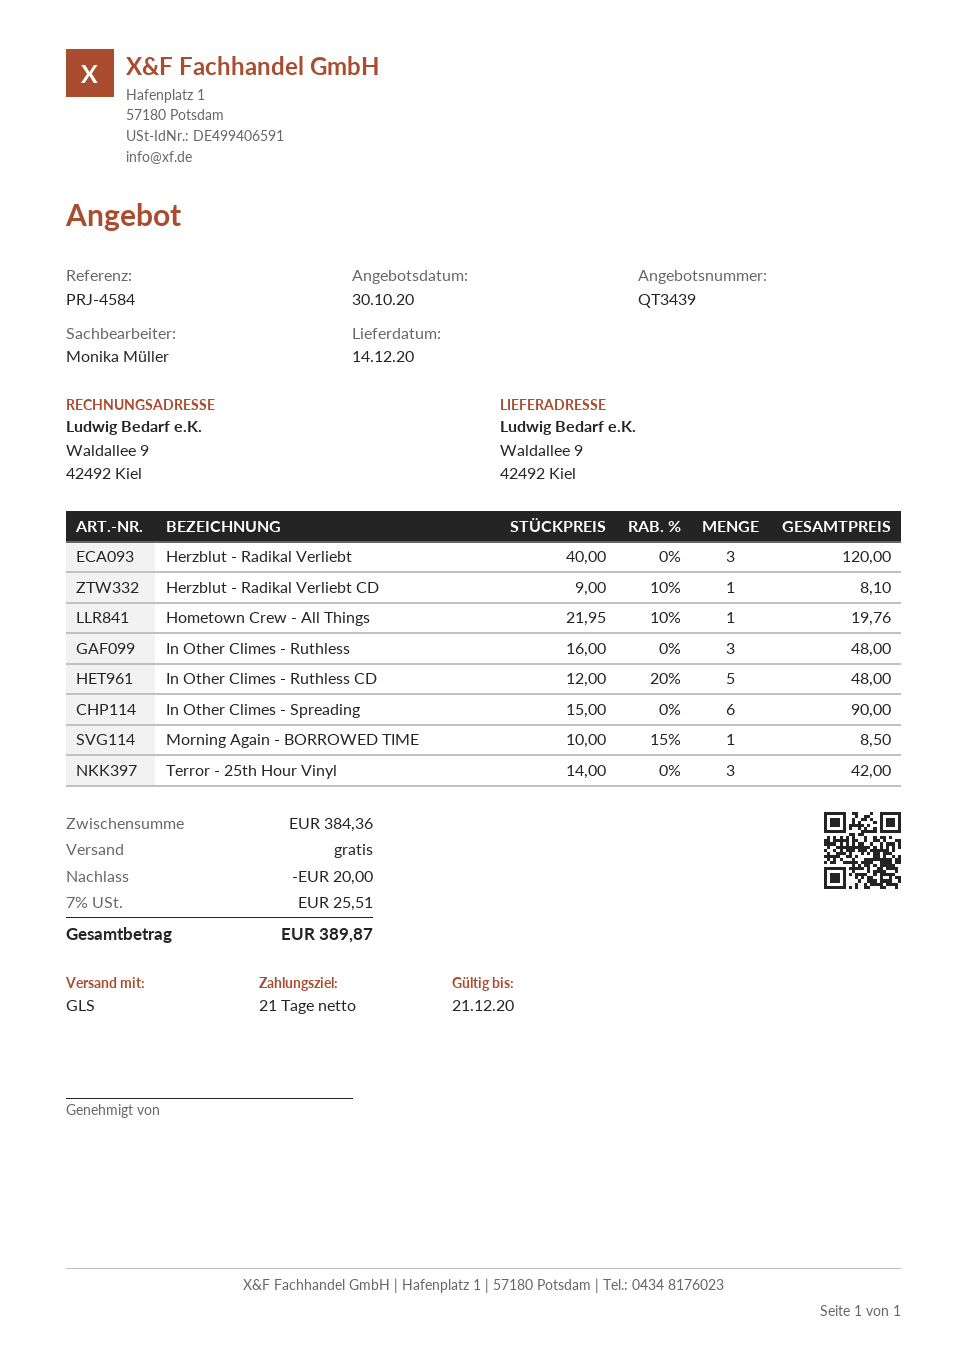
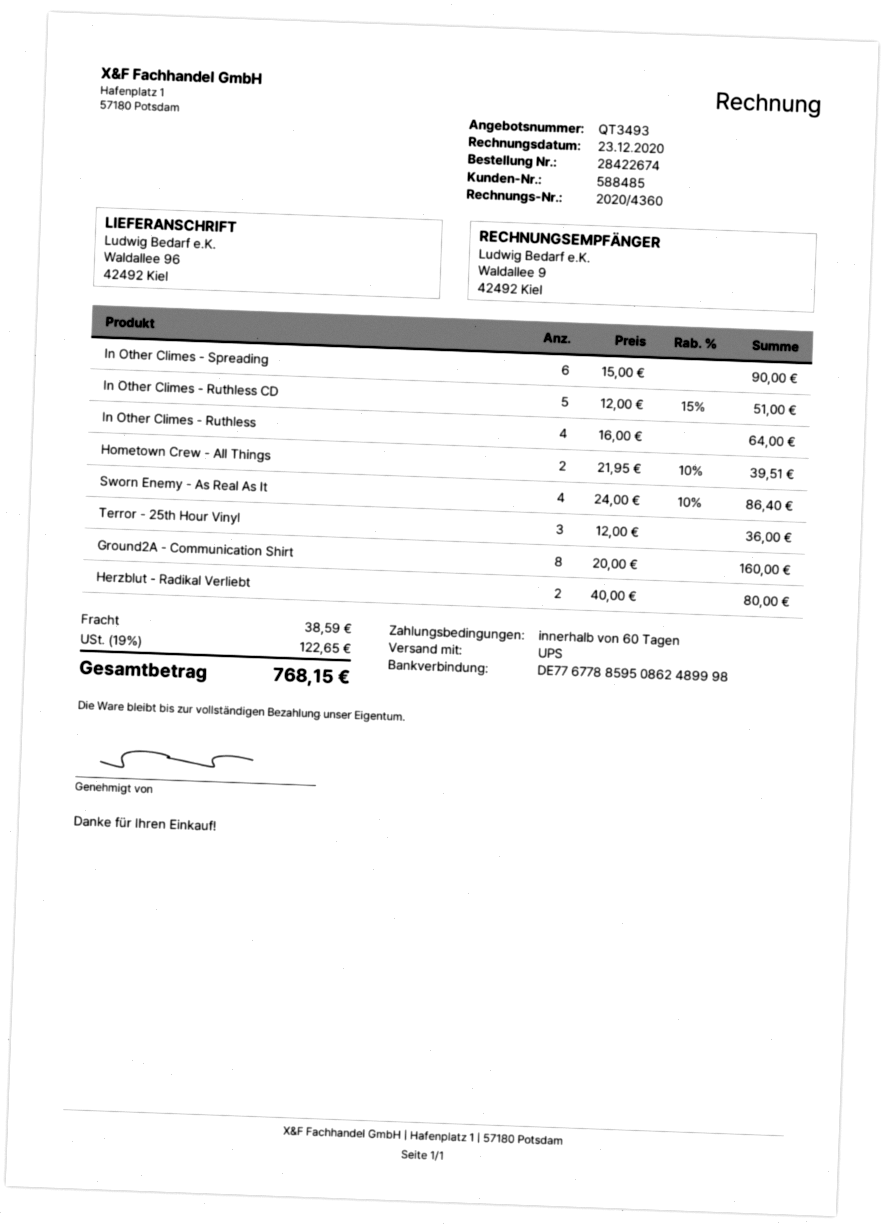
quote number: QT3439 -> QT3493
payment terms: 21 days -> 60 days
shipping method: GLS -> UPS
ship to: Waldallee 9, 42492 Kiel -> Waldallee 96, 42492 Kiel
Herzblut - Radikal Verliebt: 3 x 40.00 = 120.00 -> 2 x 40.00 = 80.00
Herzblut - Radikal Verliebt CD: 1 x 9.00 - 10% = 8.10 -> none
Hometown Crew - All Things: 1 x 21.95 - 10% = 19.76 -> 2 x 21.95 - 10% = 39.51
In Other Climes - Ruthless: 3 x 16.00 = 48.00 -> 4 x 16.00 = 64.00
In Other Climes - Ruthless CD: 5 x 12.00 - 20% = 48.00 -> 5 x 12.00 - 15% = 51.00
Morning Again - BORROWED TIME: 1 x 10.00 - 15% = 8.50 -> none
Terror - 25th Hour Vinyl: 3 x 14.00 = 42.00 -> 3 x 12.00 = 36.00
Sworn Enemy - As Real As It: none -> 4 x 24.00 - 10% = 86.40
Ground2A - Communication Shirt: none -> 8 x 20.00 = 160.00
discount: 20.00 -> none
shipping: 0.00 -> 38.59
tax: 7% = 25.51 -> 19% = 122.65
total: 389.87 -> 768.15

